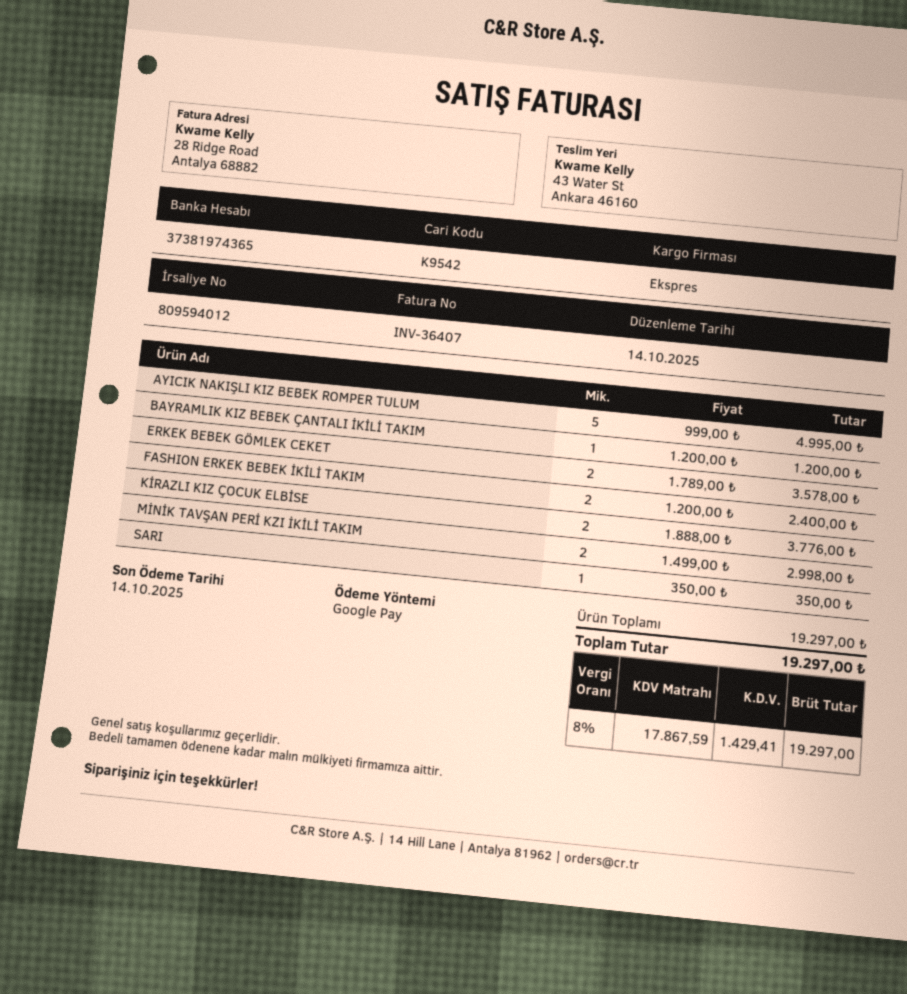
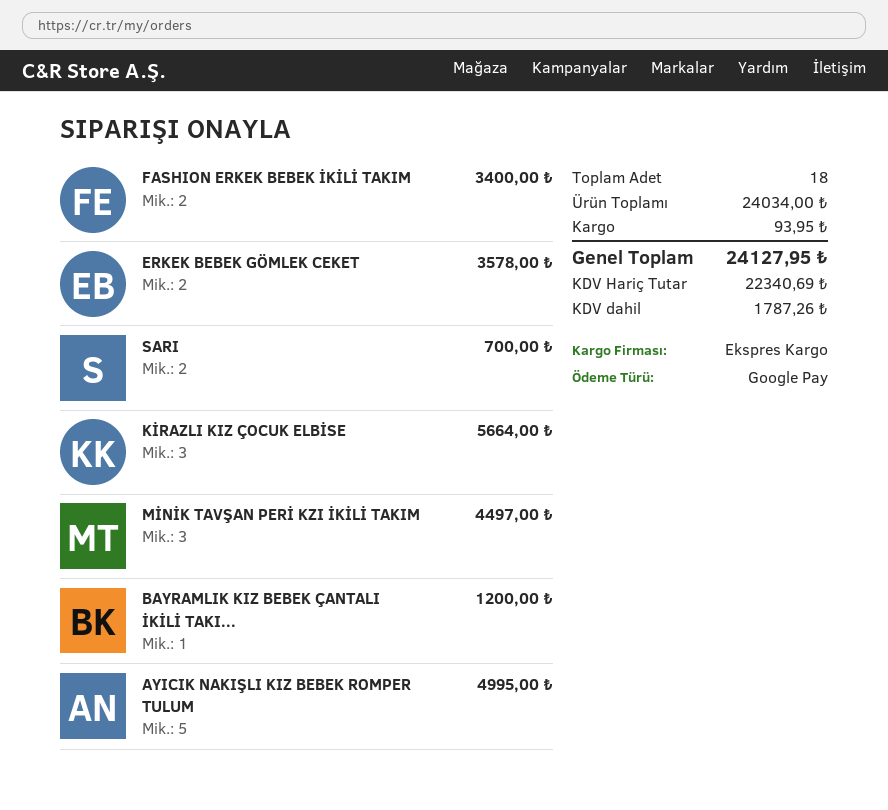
FASHION ERKEK BEBEK İKİLİ TAKIM: 2 for 2400.00 -> 2 for 3400.00
KİRAZLI KIZ ÇOCUK ELBİSE: 2 for 3776.00 -> 3 for 5664.00
MİNİK TAVŞAN PERİ KZI İKİLİ TAKIM: 2 for 2998.00 -> 3 for 4497.00
SARI: 1 for 350.00 -> 2 for 700.00
subtotal: 19297.00 -> 24034.00
shipping: none -> 93.95
net: 17867.59 -> 22340.69
tax: 1429.41 -> 1787.26
total: 19297.00 -> 24127.95

